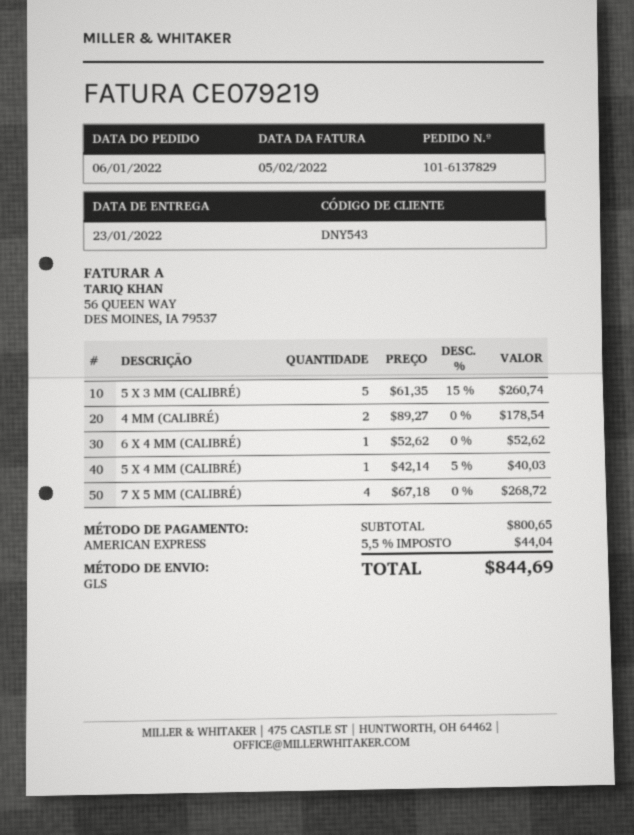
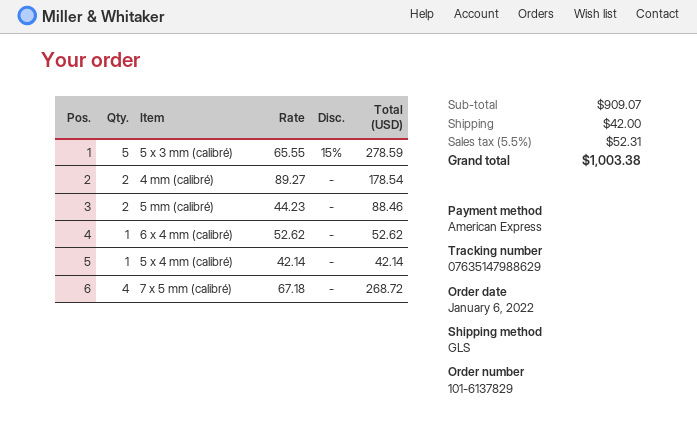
5 X 3 MM (CALIBRÉ): 5 x 61.35 - 15% = 260.74 -> 5 x 65.55 - 15% = 278.59
5 X 4 MM (CALIBRÉ): 1 x 42.14 - 5% = 40.03 -> 1 x 42.14 = 42.14
5 mm (calibré): none -> 2 x 44.23 = 88.46
subtotal: 800.65 -> 909.07
shipping: none -> 42.00
tax: 5.5% = 44.04 -> 5.5% = 52.31
total: 844.69 -> 1003.38

